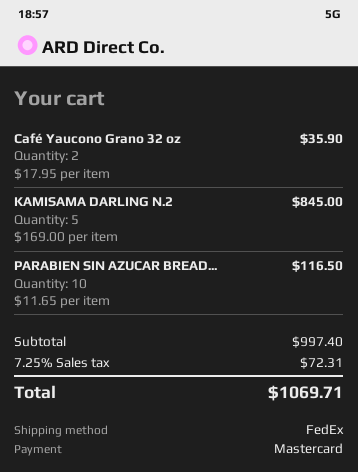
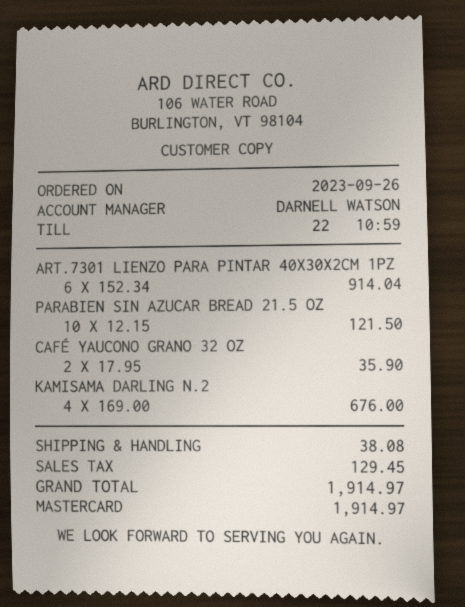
KAMISAMA DARLING N.2: 5 x 169.00 = 845.00 -> 4 x 169.00 = 676.00
PARABIEN SIN AZUCAR BREAD...: 10 x 11.65 = 116.50 -> 10 x 12.15 = 121.50
ART.7301 LIENZO PARA PINTAR 40X30X2CM 1PZ: none -> 6 x 152.34 = 914.04
shipping: none -> 38.08
tax: 72.31 -> 129.45
total: 1069.71 -> 1914.97

